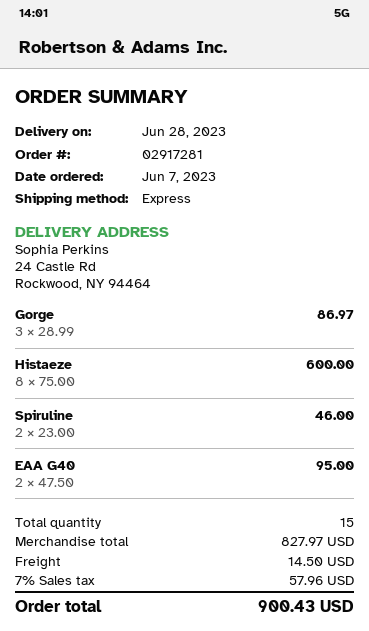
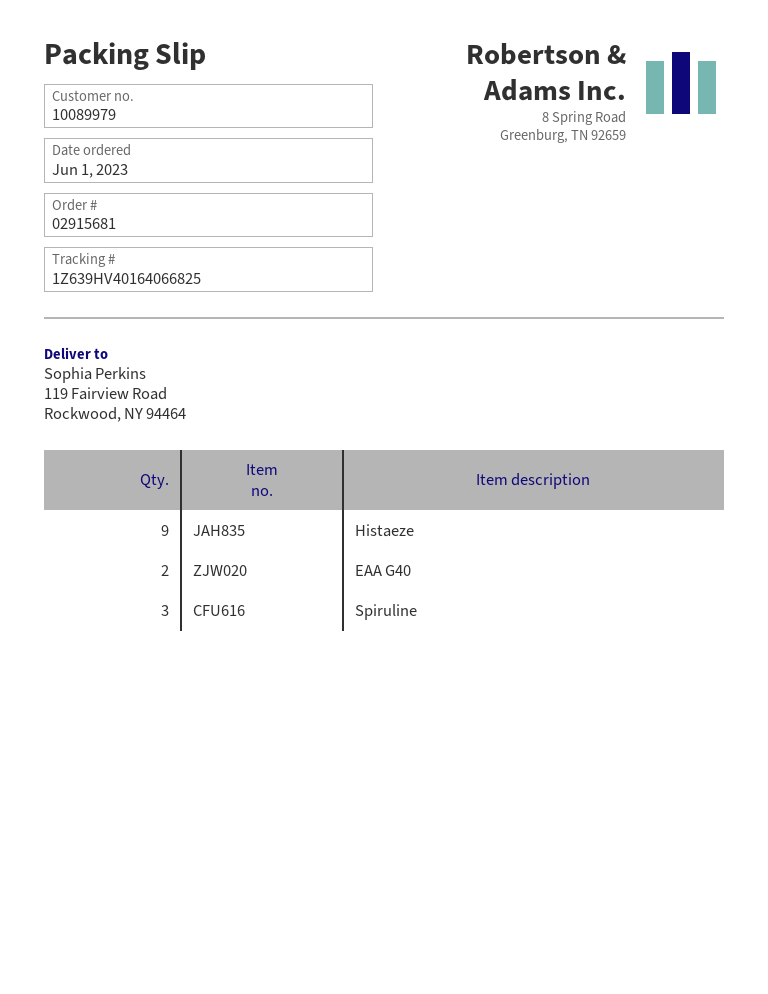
order number: 02917281 -> 02915681
order date: 2023-06-07 -> 2023-06-01
ship to: 24 Castle Rd, Rockwood, NY 94464 -> 119 Fairview Road, Rockwood, NY 94464
Gorge: 3 -> none
Histaeze: 8 -> 9
Spiruline: 2 -> 3

